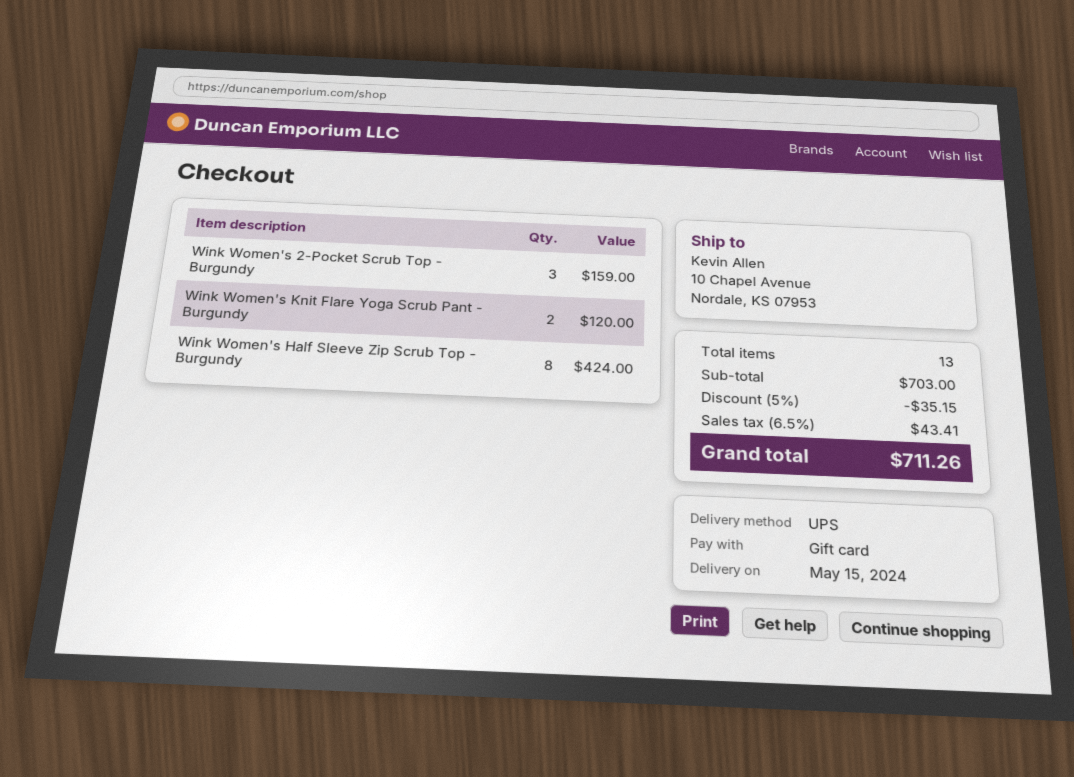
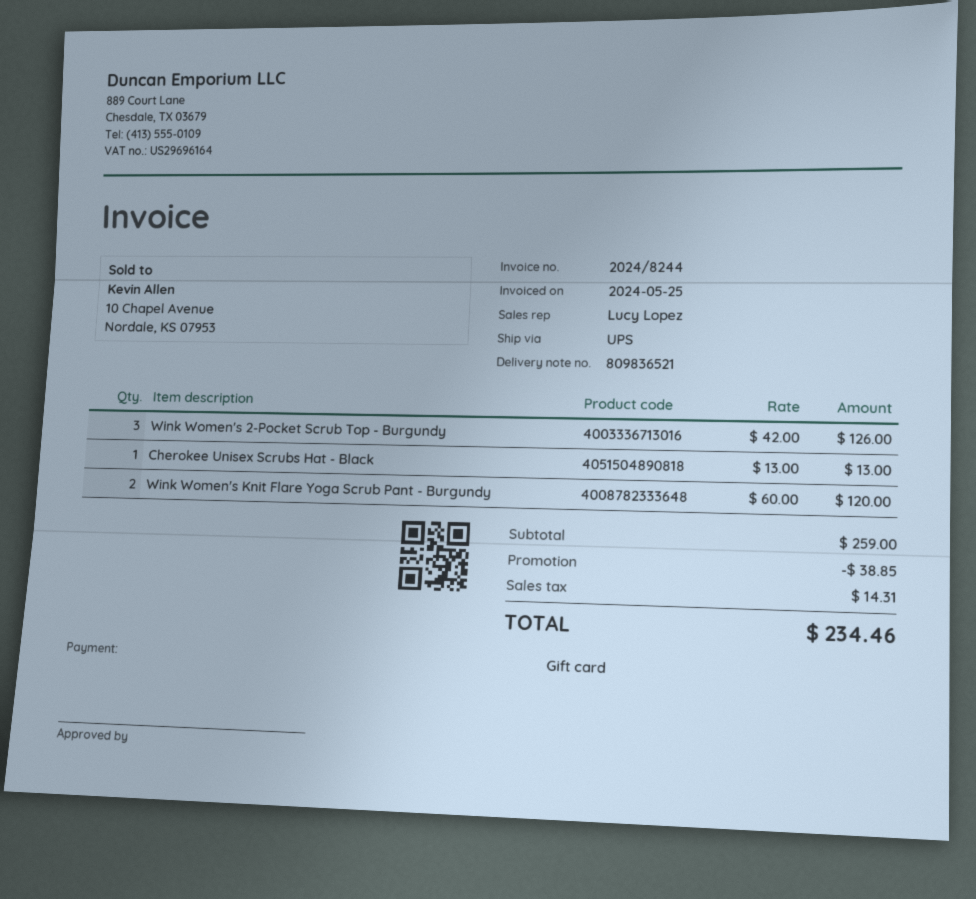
Wink Women's 2-Pocket Scrub Top - Burgundy: 3 for 159.00 -> 3 for 126.00
Wink Women's Half Sleeve Zip Scrub Top - Burgundy: 8 for 424.00 -> none
Cherokee Unisex Scrubs Hat - Black: none -> 1 for 13.00
subtotal: 703.00 -> 259.00
discount: 35.15 -> 38.85
tax: 43.41 -> 14.31
total: 711.26 -> 234.46

